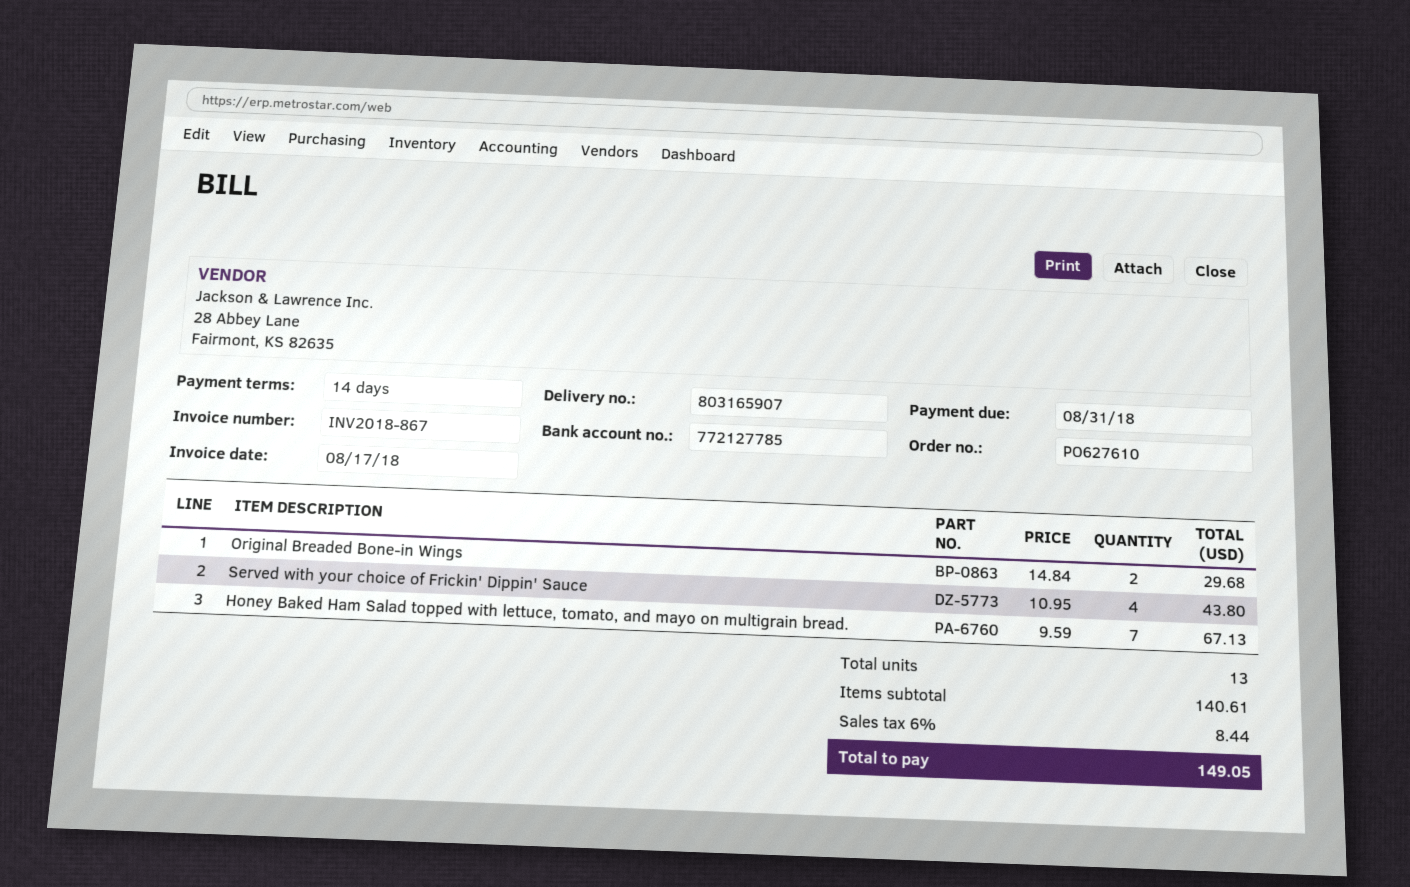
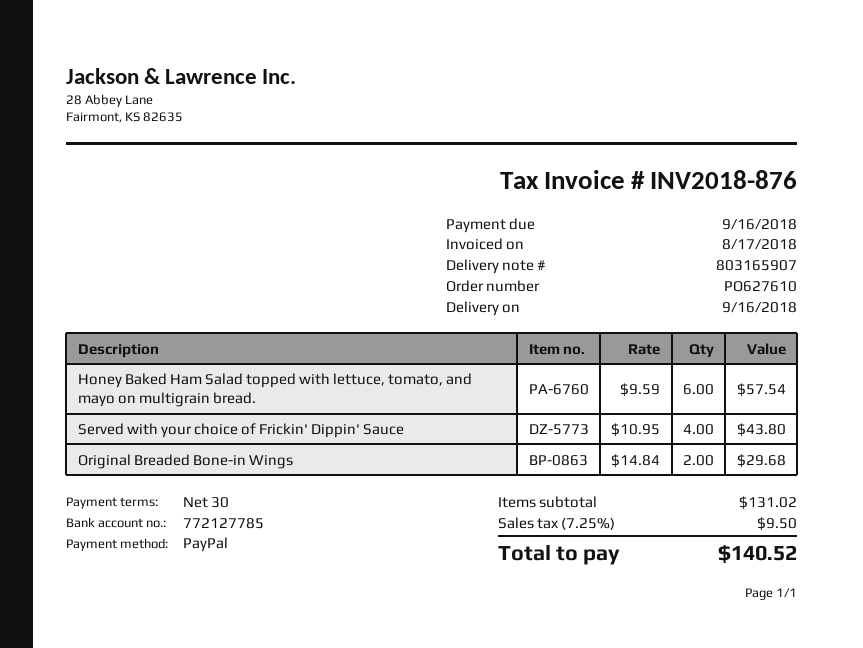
invoice number: INV2018-867 -> INV2018-876
payment terms: 14 days -> 30 days
due date: 2018-08-31 -> 2018-09-16
Honey Baked Ham Salad topped with lettuce, tomato, and mayo on multigrain bread.: 7 x 9.59 = 67.13 -> 6 x 9.59 = 57.54
subtotal: 140.61 -> 131.02
tax: 6% = 8.44 -> 7.25% = 9.50
total: 149.05 -> 140.52

